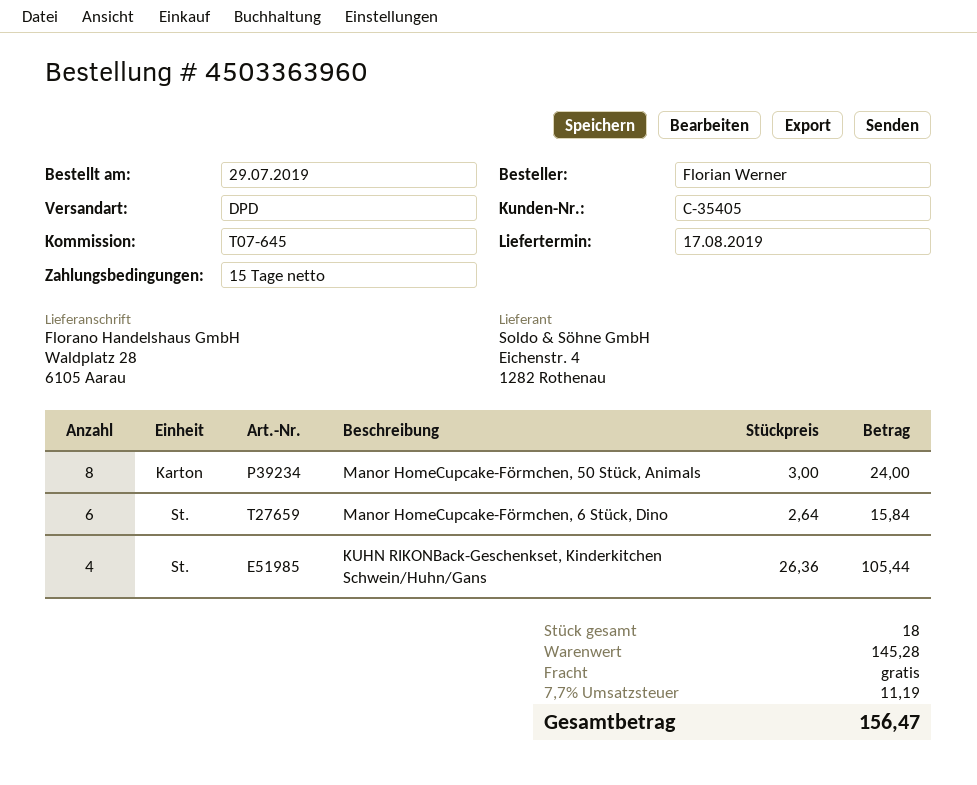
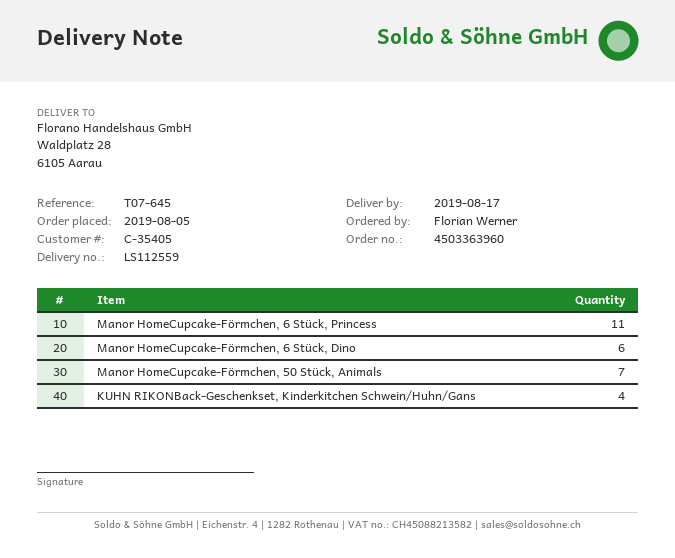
order date: 2019-07-29 -> 2019-08-05
Manor HomeCupcake-Förmchen, 50 Stück, Animals: 8 -> 7
Manor HomeCupcake-Förmchen, 6 Stück, Princess: none -> 11

